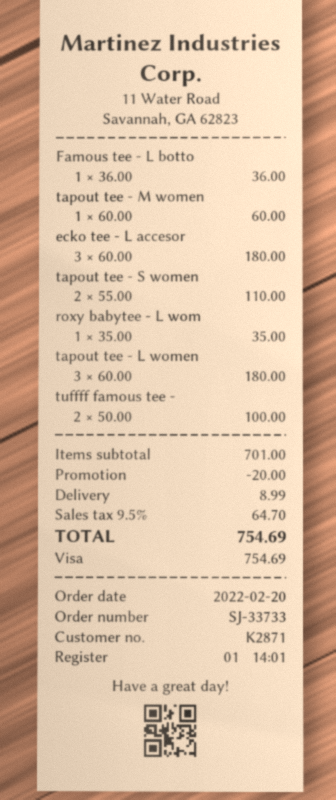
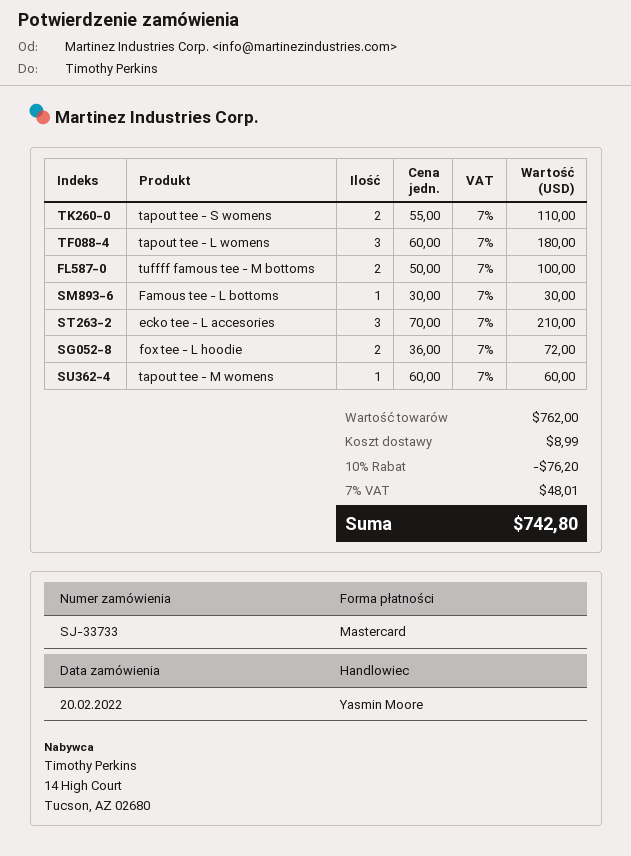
payment method: Visa -> Mastercard
Famous tee - L botto: 1 x 36.00 = 36.00 -> 1 x 30.00 = 30.00
ecko tee - L accesor: 3 x 60.00 = 180.00 -> 3 x 70.00 = 210.00
roxy babytee - L wom: 1 x 35.00 = 35.00 -> none
fox tee - L hoodie: none -> 2 x 36.00 = 72.00
subtotal: 701.00 -> 762.00
discount: 20.00 -> 76.20
tax: 9.5% = 64.70 -> 7% = 48.01
total: 754.69 -> 742.80

